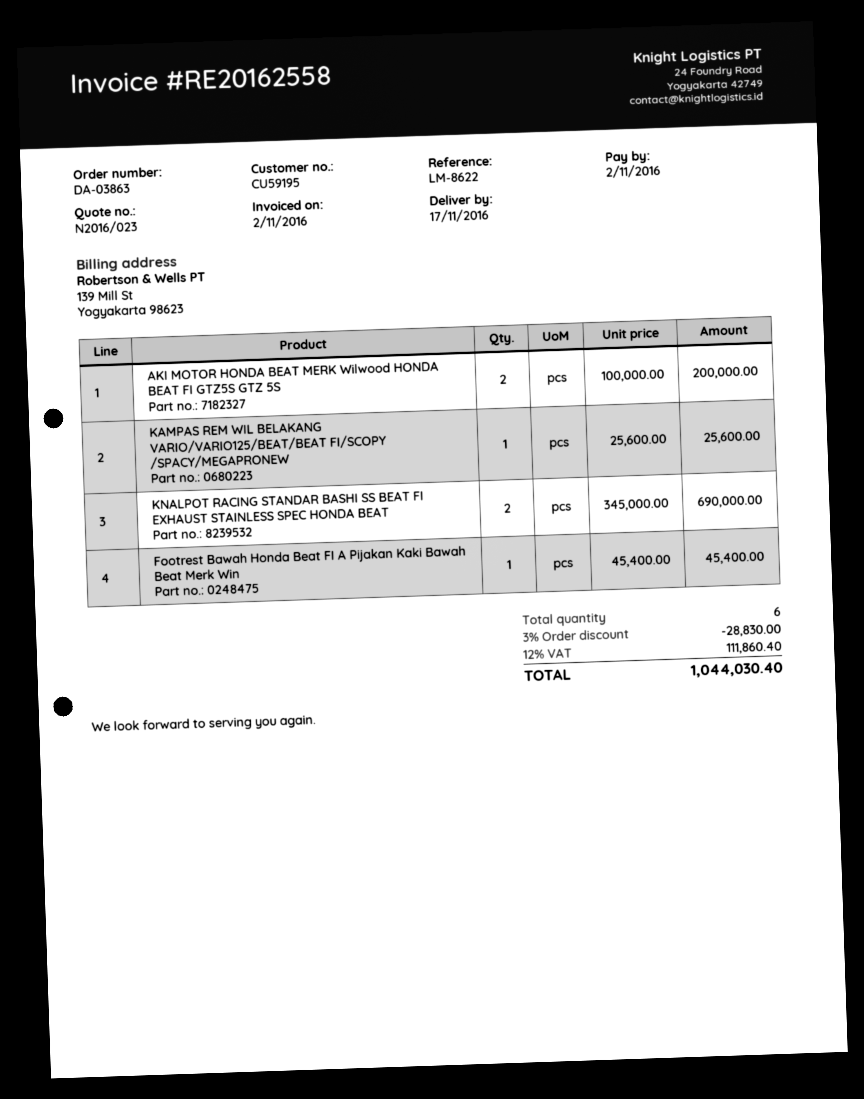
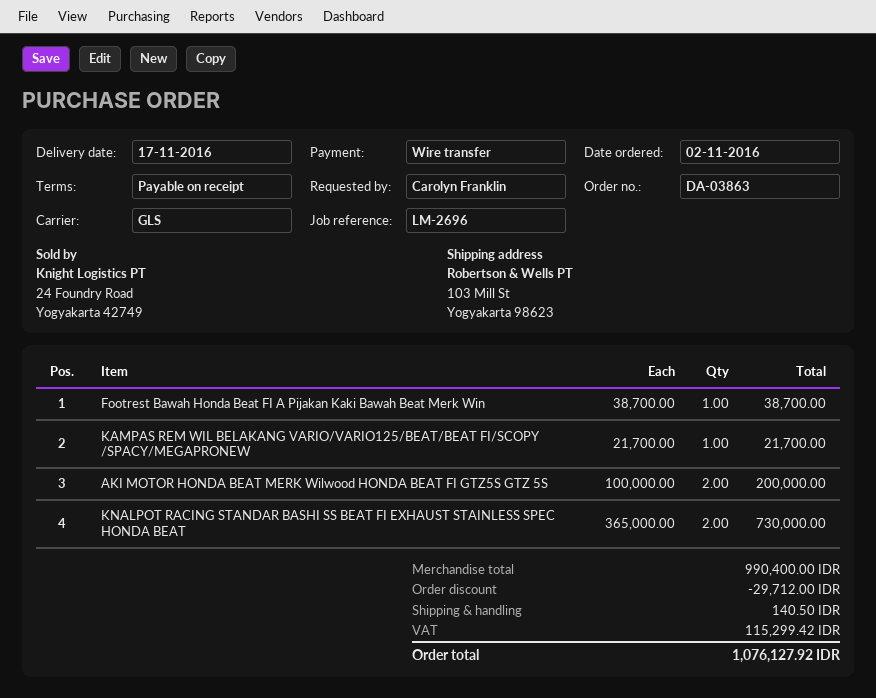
reference: LM-8622 -> LM-2696
KAMPAS REM WIL BELAKANG VARIO/VARIO125/BEAT/BEAT FI/SCOPY /SPACY/MEGAPRONEW: 1 x 25600.00 = 25600.00 -> 1 x 21700.00 = 21700.00
KNALPOT RACING STANDAR BASHI SS BEAT FI EXHAUST STAINLESS SPEC HONDA BEAT: 2 x 345000.00 = 690000.00 -> 2 x 365000.00 = 730000.00
Footrest Bawah Honda Beat FI A Pijakan Kaki Bawah Beat Merk Win: 1 x 45400.00 = 45400.00 -> 1 x 38700.00 = 38700.00
discount: 28830.00 -> 29712.00
shipping: none -> 140.50
tax: 111860.40 -> 115299.42
total: 1044030.40 -> 1076127.92

